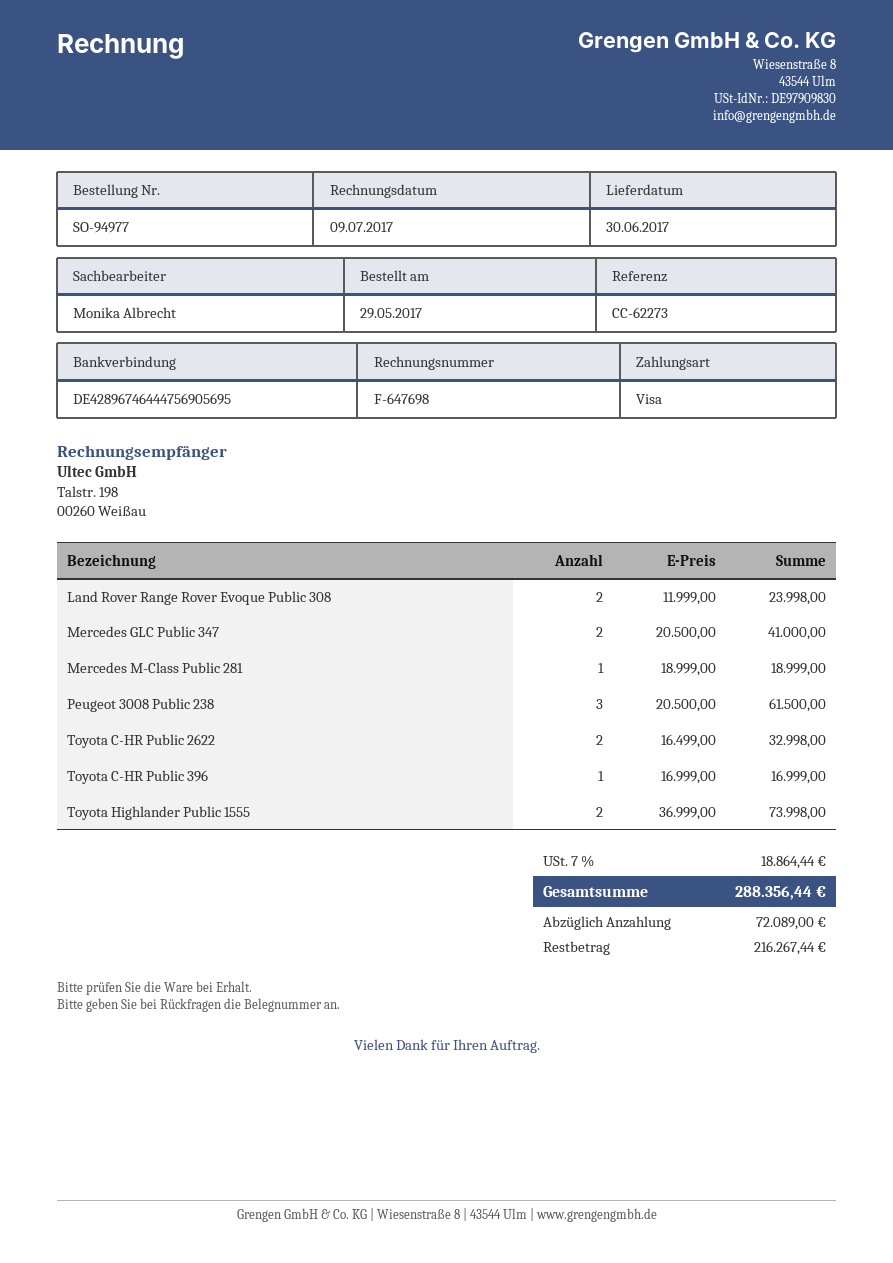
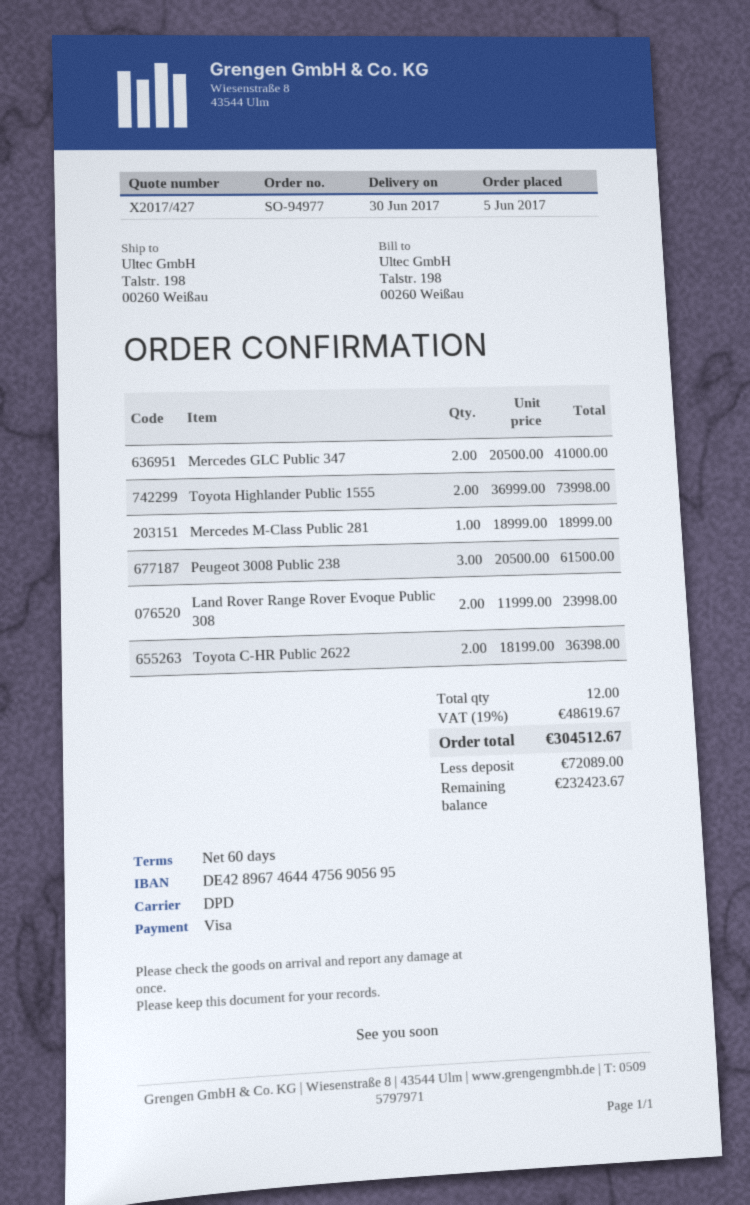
order date: 2017-05-29 -> 2017-06-05
Toyota C-HR Public 2622: 2 x 16499.00 = 32998.00 -> 2 x 18199.00 = 36398.00
Toyota C-HR Public 396: 1 x 16999.00 = 16999.00 -> none
tax: 7% = 18864.44 -> 19% = 48619.67
total: 288356.44 -> 304512.67
balance: 216267.44 -> 232423.67

